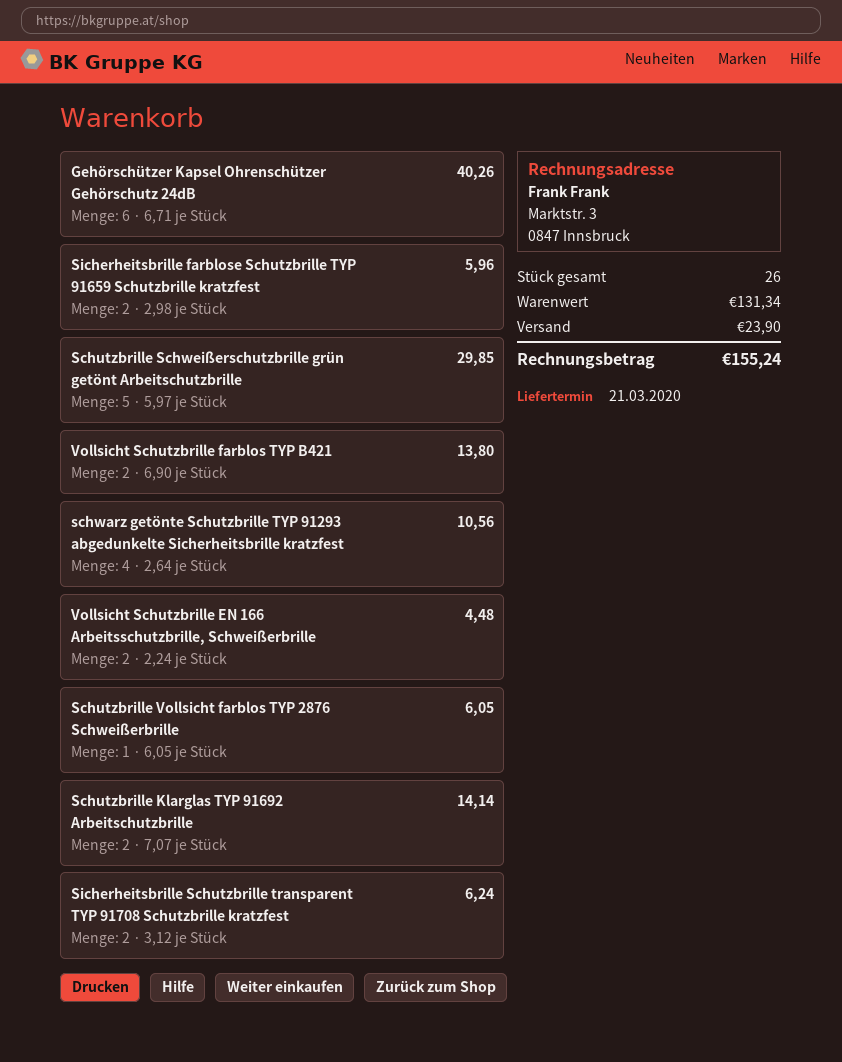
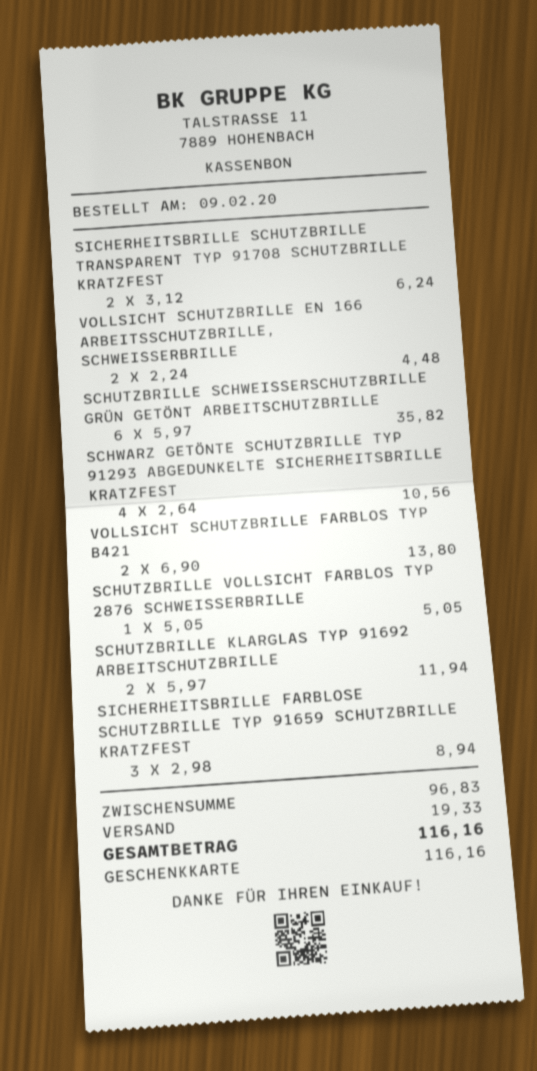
Gehörschützer Kapsel Ohrenschützer Gehörschutz 24dB: 6 x 6.71 = 40.26 -> none
Sicherheitsbrille farblose Schutzbrille TYP 91659 Schutzbrille kratzfest: 2 x 2.98 = 5.96 -> 3 x 2.98 = 8.94
Schutzbrille Schweißerschutzbrille grün getönt Arbeitschutzbrille: 5 x 5.97 = 29.85 -> 6 x 5.97 = 35.82
Schutzbrille Vollsicht farblos TYP 2876 Schweißerbrille: 1 x 6.05 = 6.05 -> 1 x 5.05 = 5.05
Schutzbrille Klarglas TYP 91692 Arbeitschutzbrille: 2 x 7.07 = 14.14 -> 2 x 5.97 = 11.94
subtotal: 131.34 -> 96.83
shipping: 23.90 -> 19.33
total: 155.24 -> 116.16

